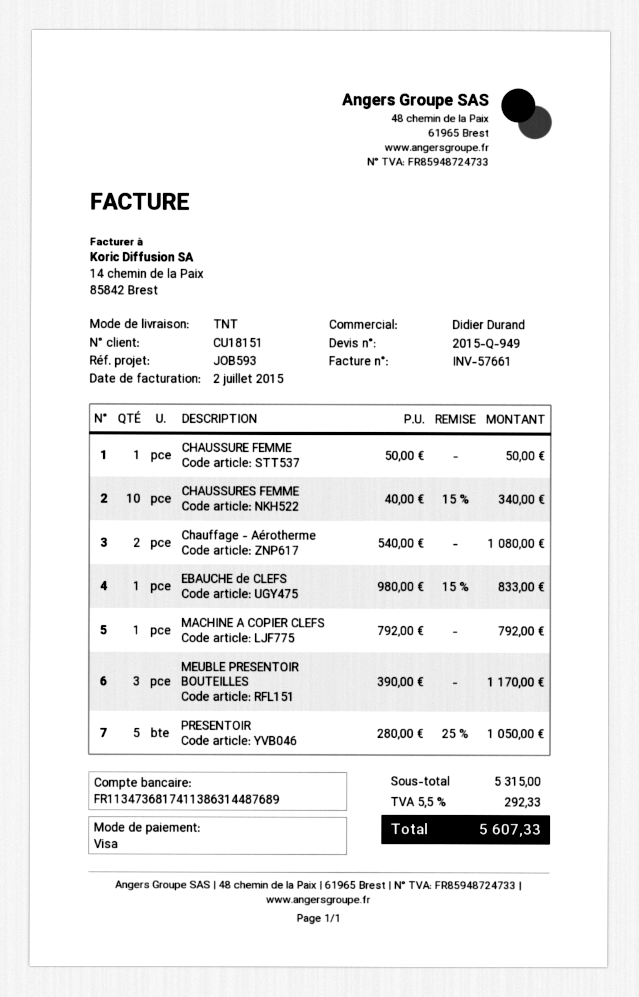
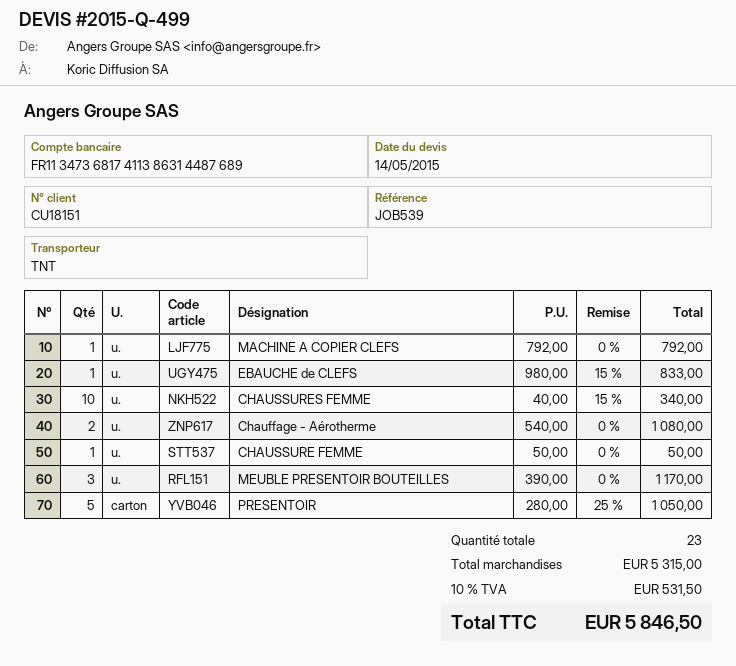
quote number: 2015-Q-949 -> 2015-Q-499
reference: JOB593 -> JOB539
tax: 5.5% = 292.33 -> 10% = 531.50
total: 5607.33 -> 5846.50

